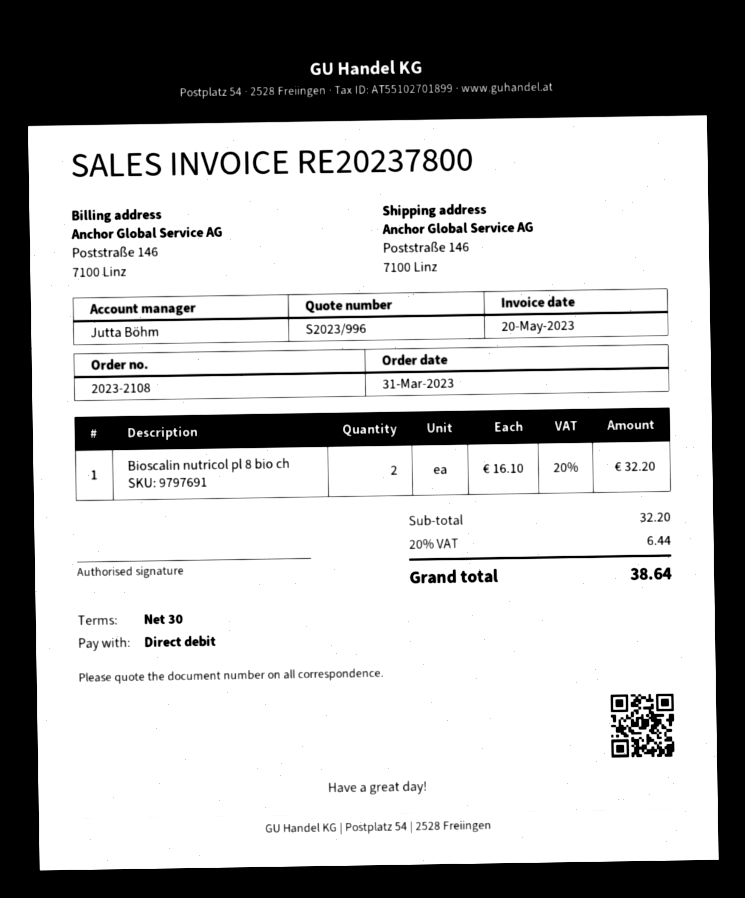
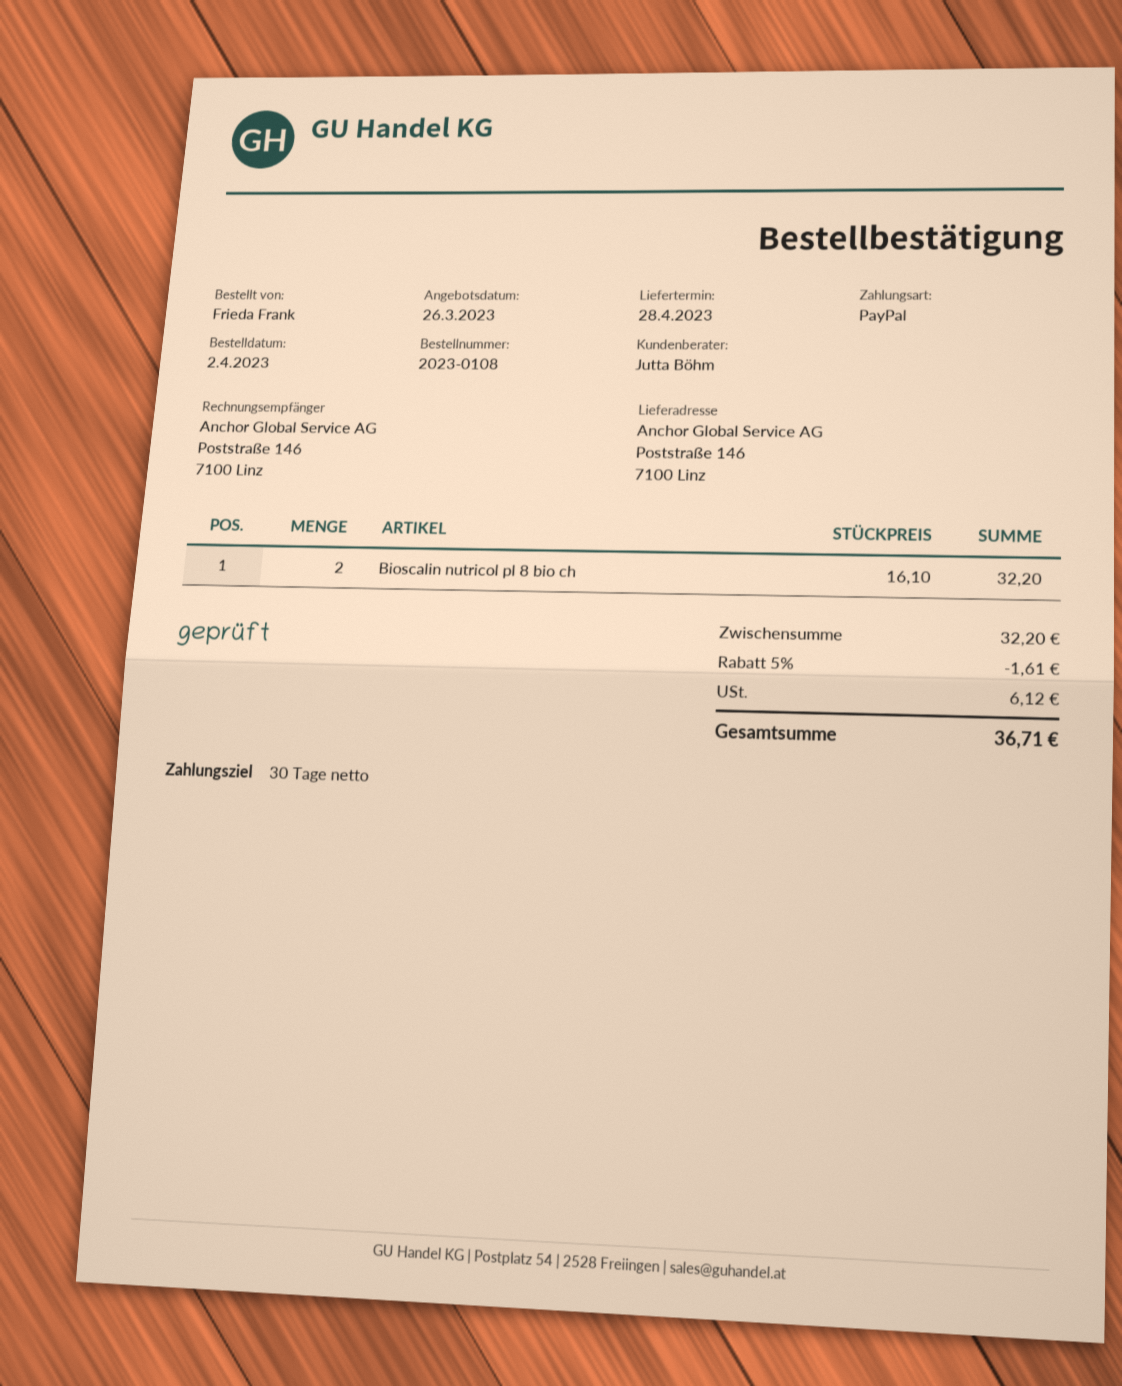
order number: 2023-2108 -> 2023-0108
order date: 2023-03-31 -> 2023-04-02
payment method: direct debit -> PayPal
discount: none -> 5% = 1.61
tax: 6.44 -> 6.12
total: 38.64 -> 36.71

